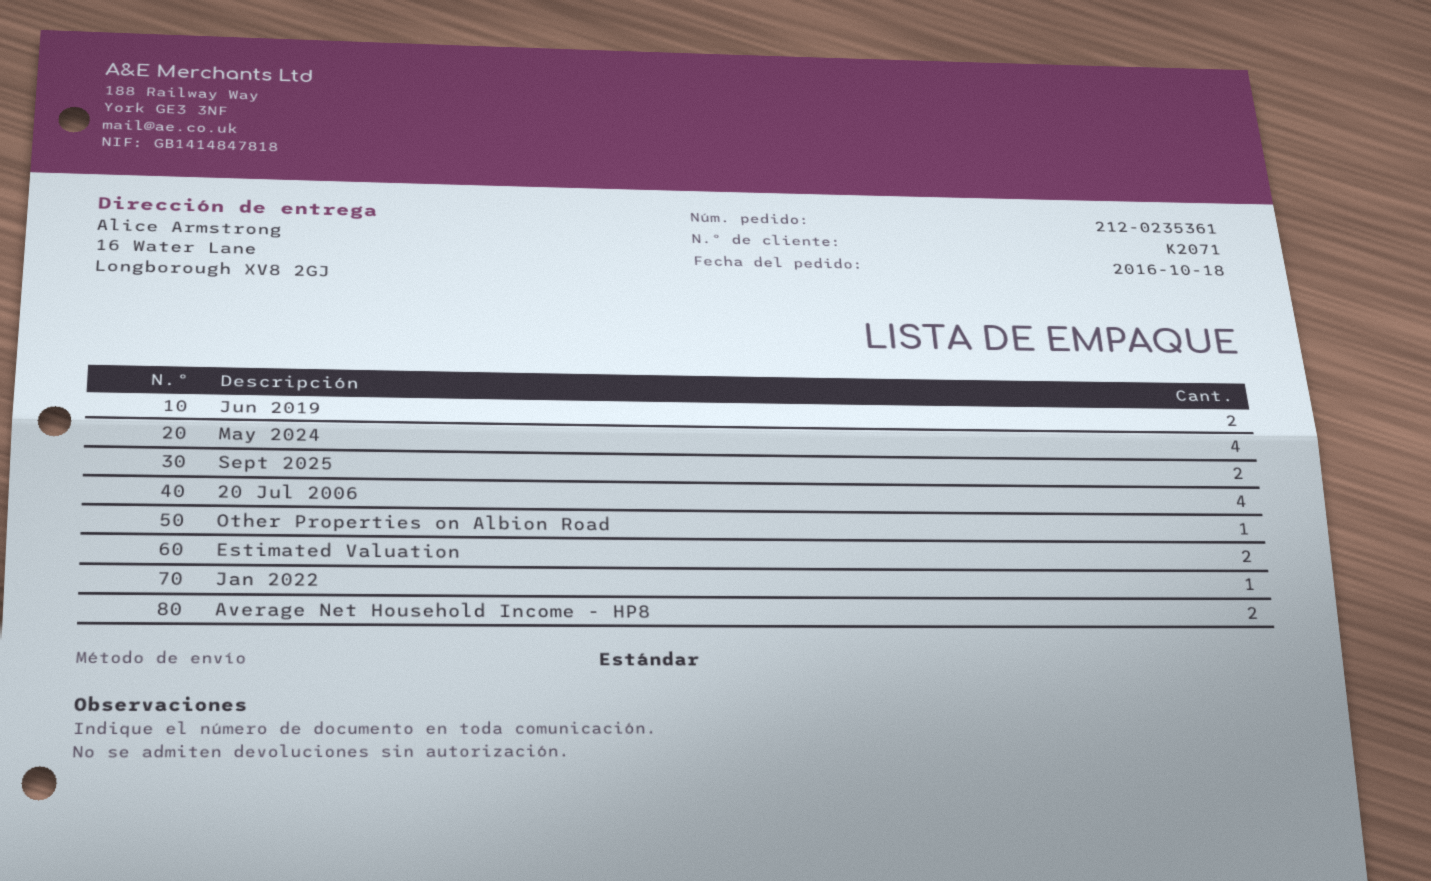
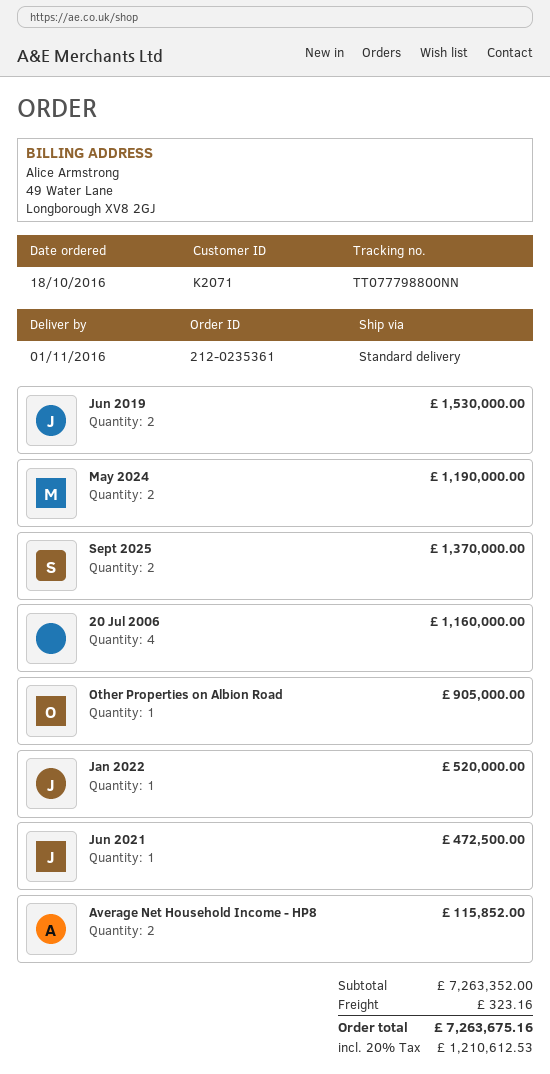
May 2024: 4 -> 2
Estimated Valuation: 2 -> none
Jun 2021: none -> 1

